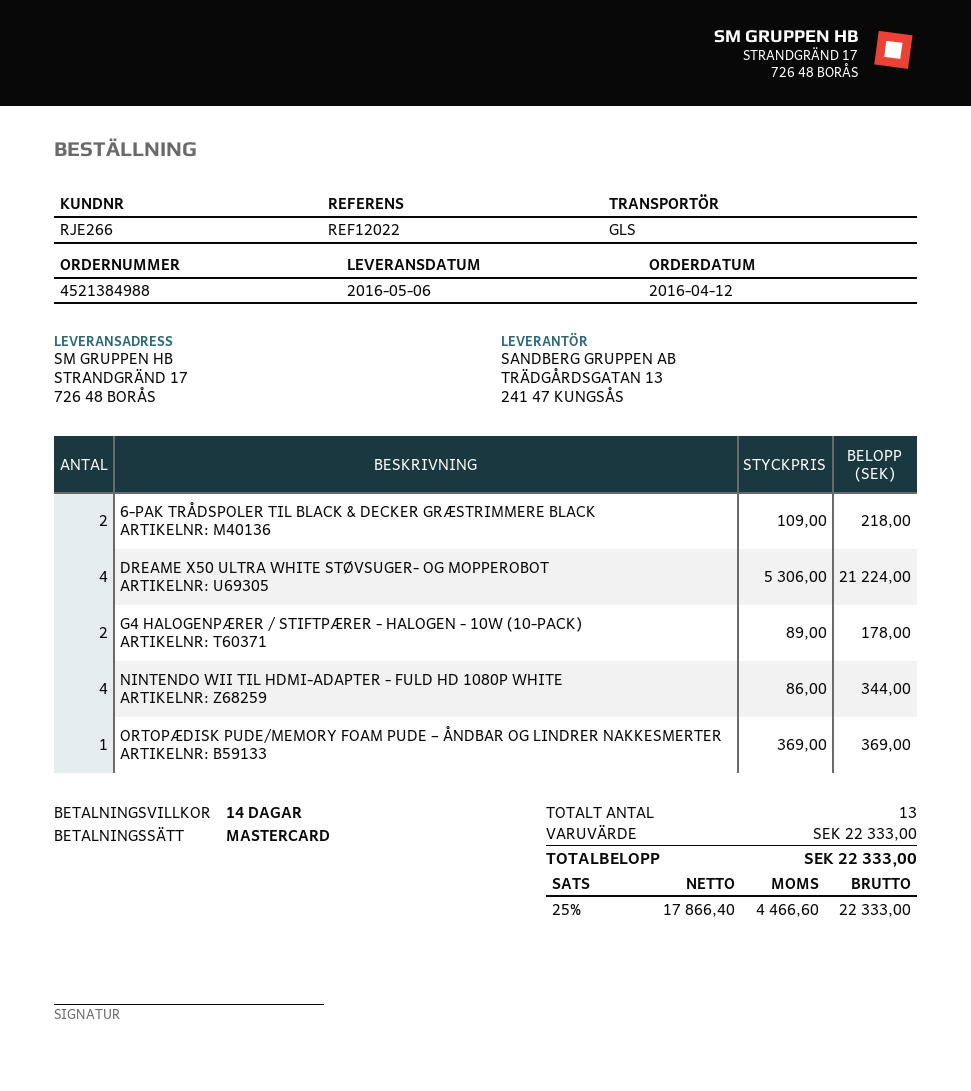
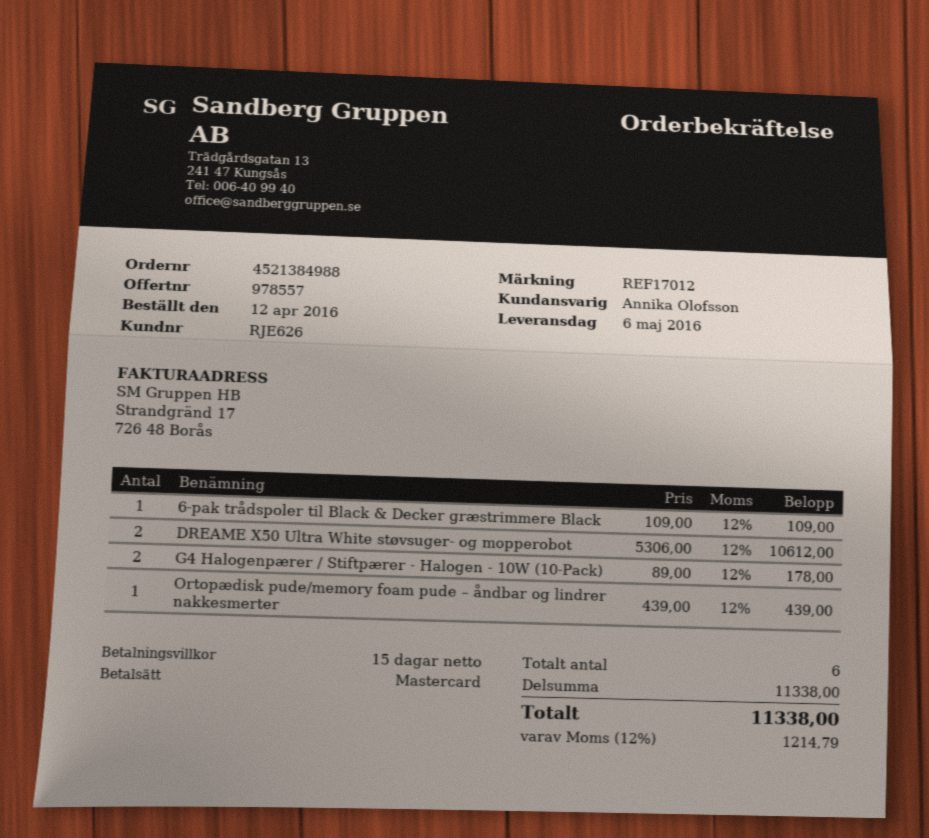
payment terms: 14 days -> 15 days
customer number: RJE266 -> RJE626
reference: REF12022 -> REF17012
6-PAK TRÅDSPOLER TIL BLACK & DECKER GRÆSTRIMMERE BLACK: 2 x 109.00 = 218.00 -> 1 x 109.00 = 109.00
DREAME X50 ULTRA WHITE STØVSUGER- OG MOPPEROBOT: 4 x 5306.00 = 21224.00 -> 2 x 5306.00 = 10612.00
NINTENDO WII TIL HDMI-ADAPTER - FULD HD 1080P WHITE: 4 x 86.00 = 344.00 -> none
ORTOPÆDISK PUDE/MEMORY FOAM PUDE – ÅNDBAR OG LINDRER NAKKESMERTER: 1 x 369.00 = 369.00 -> 1 x 439.00 = 439.00
total quantity: 13 -> 6
subtotal: 22333.00 -> 11338.00
tax: 25% = 4466.60 -> 12% = 1214.79
total: 22333.00 -> 11338.00

